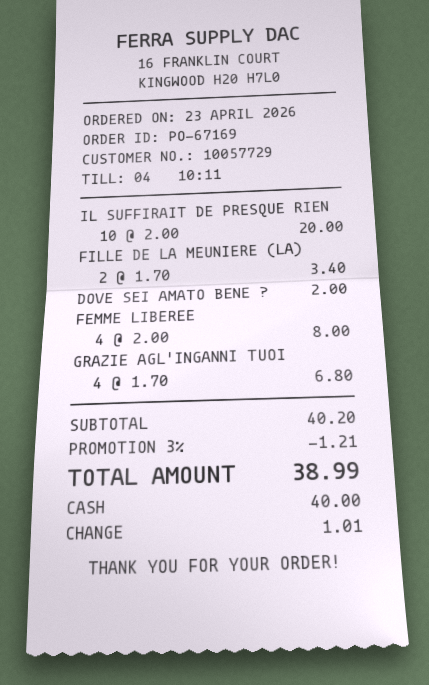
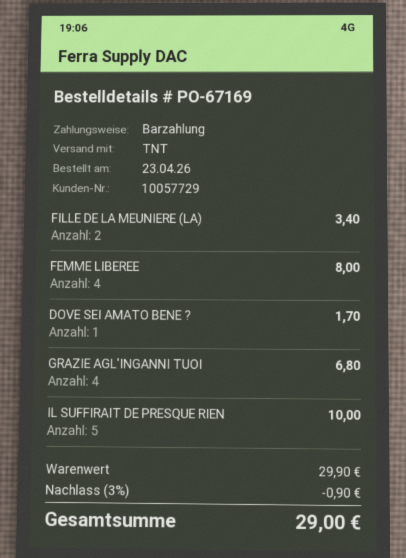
IL SUFFIRAIT DE PRESQUE RIEN: 10 for 20.00 -> 5 for 10.00
DOVE SEI AMATO BENE ?: 1 for 2.00 -> 1 for 1.70
subtotal: 40.20 -> 29.90
discount: 3% = 1.21 -> 3% = 0.90
total: 38.99 -> 29.00

